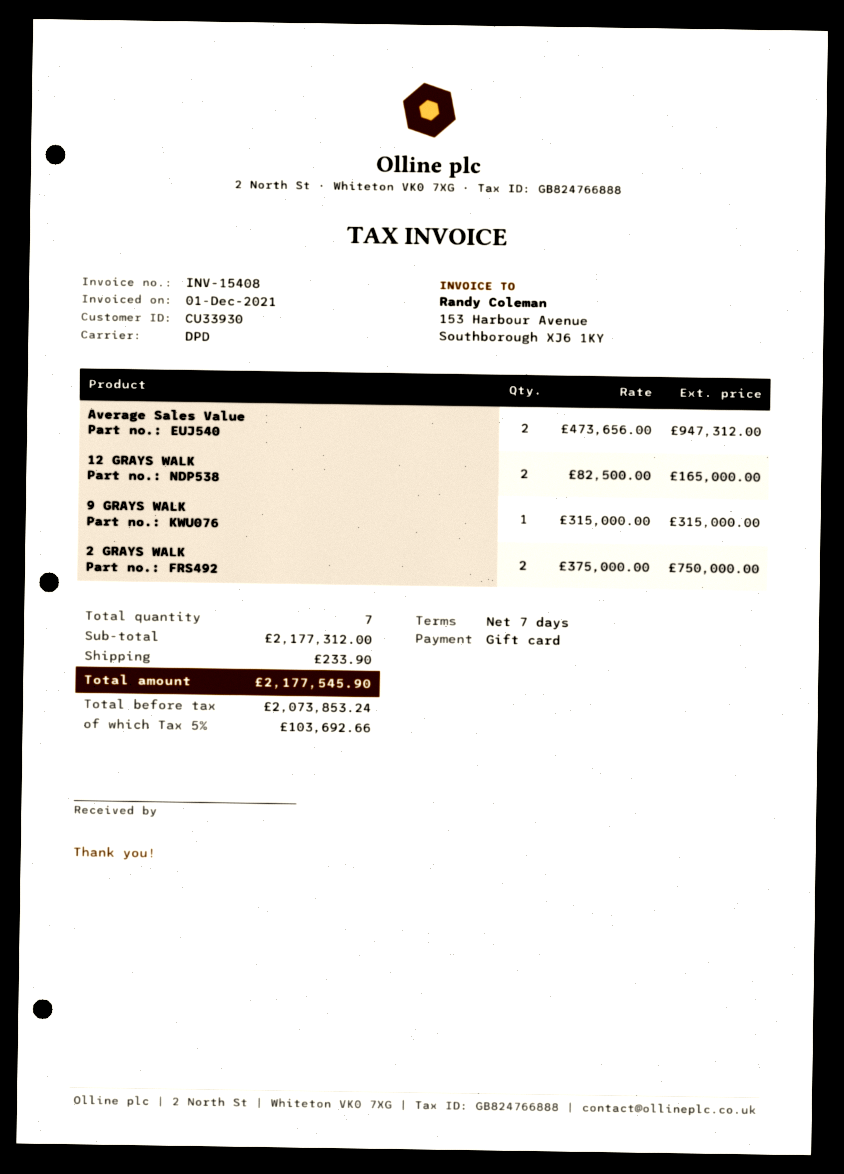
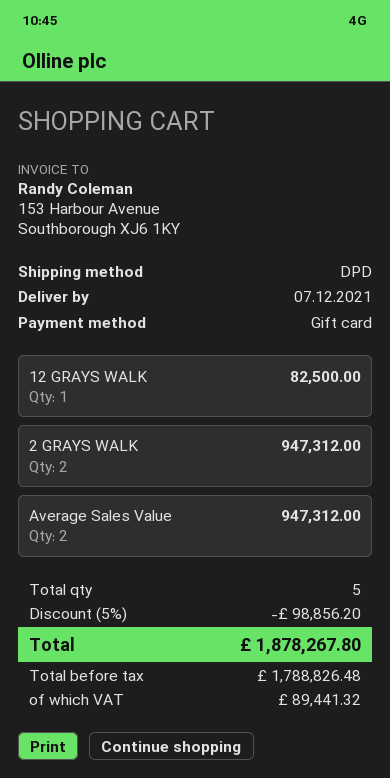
12 GRAYS WALK: 2 for 165000.00 -> 1 for 82500.00
9 GRAYS WALK: 1 for 315000.00 -> none
2 GRAYS WALK: 2 for 750000.00 -> 2 for 947312.00
total quantity: 7 -> 5
discount: none -> 5% = 98856.20
shipping: 233.90 -> none
net: 2073853.24 -> 1788826.48
tax: 103692.66 -> 89441.32
total: 2177545.90 -> 1878267.80

